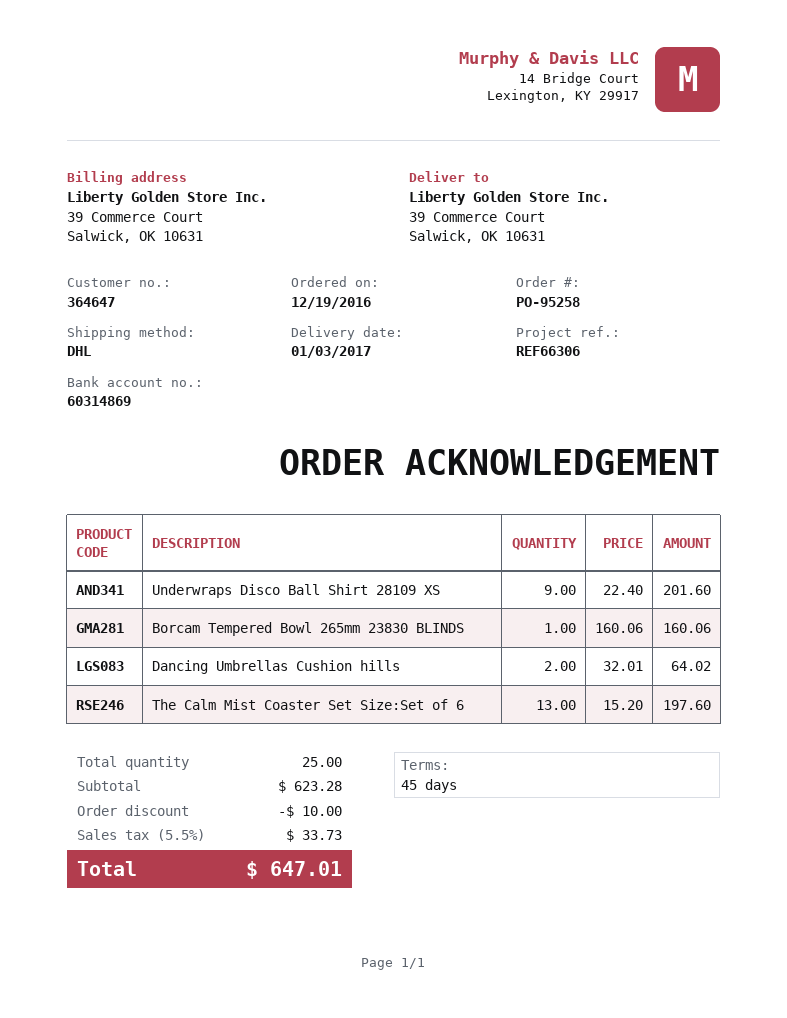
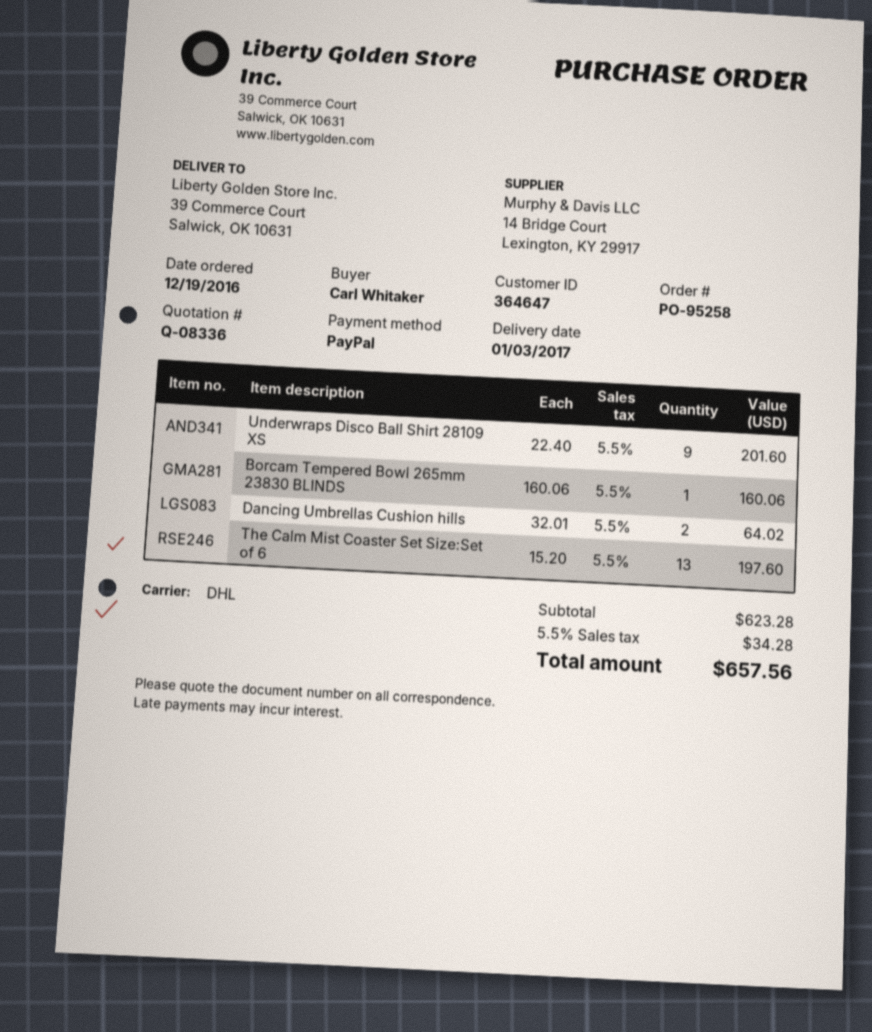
discount: 10.00 -> none
tax: 5.5% = 33.73 -> 5.5% = 34.28
total: 647.01 -> 657.56

